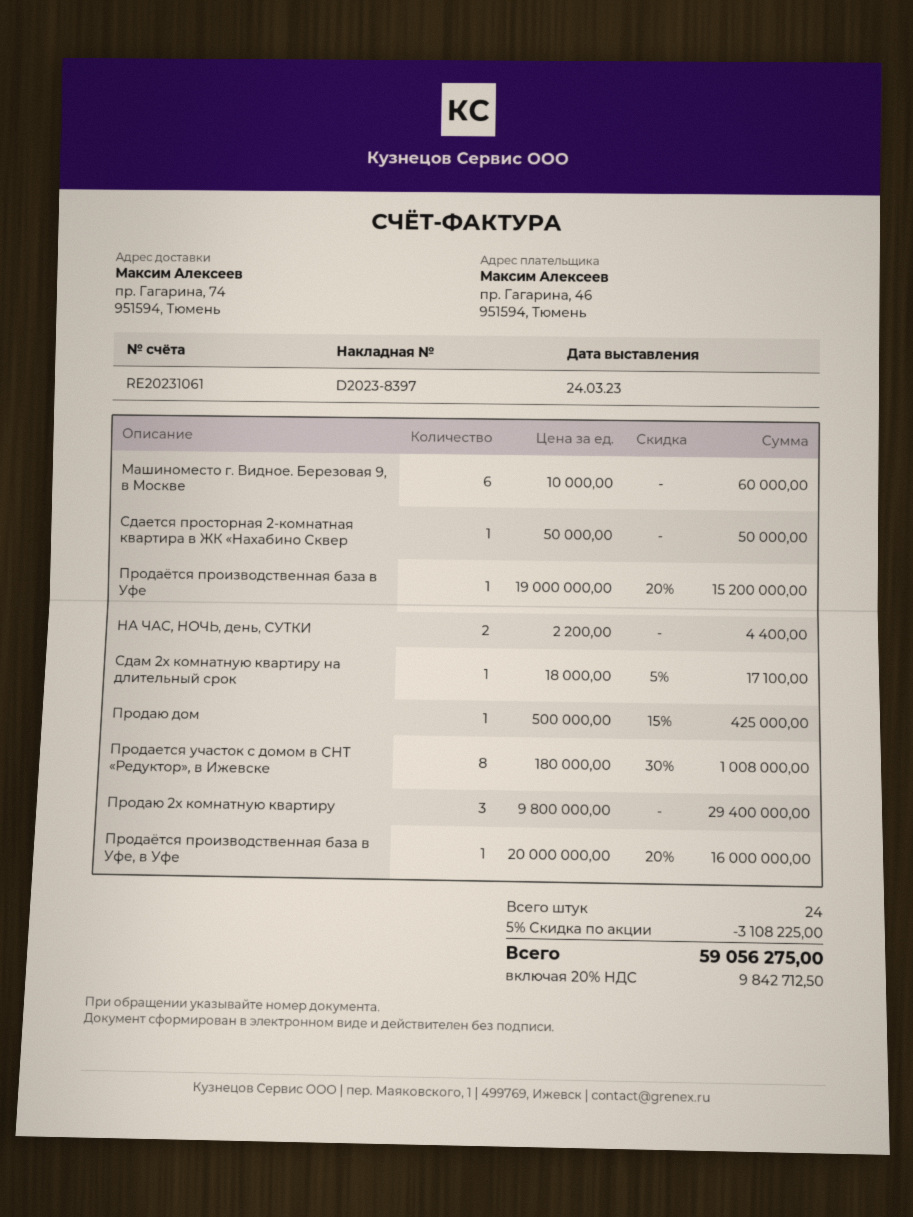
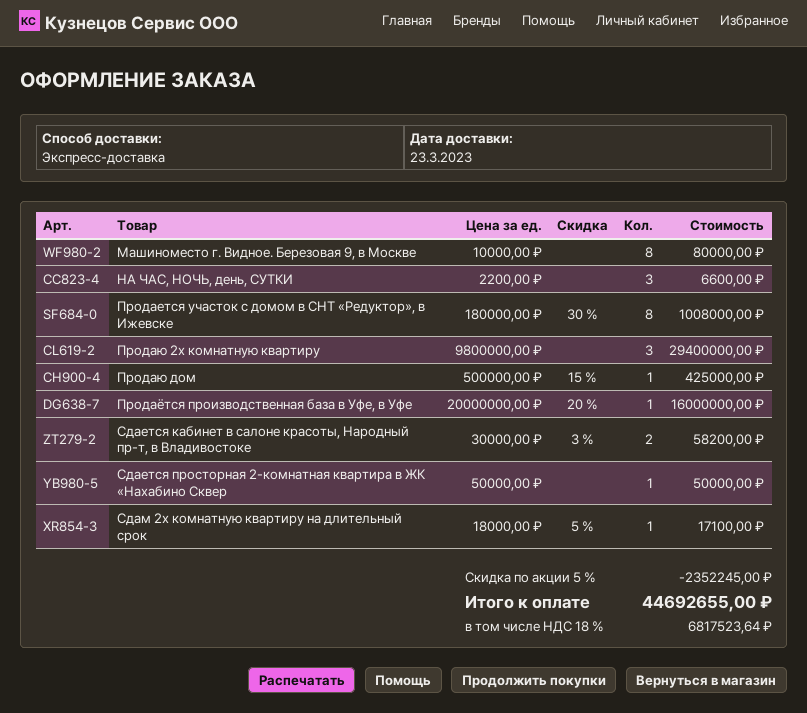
Машиноместо г. Видное. Березовая 9, в Москве: 6 x 10000.00 = 60000.00 -> 8 x 10000.00 = 80000.00
Продаётся производственная база в Уфе: 1 x 19000000.00 - 20% = 15200000.00 -> none
НА ЧАС, НОЧЬ, день, СУТКИ: 2 x 2200.00 = 4400.00 -> 3 x 2200.00 = 6600.00
Сдается кабинет в салоне красоты, Народный пр-т, в Владивостоке: none -> 2 x 30000.00 - 3% = 58200.00
discount: 5% = 3108225.00 -> 5% = 2352245.00
tax: 20% = 9842712.50 -> 18% = 6817523.64
total: 59056275.00 -> 44692655.00

